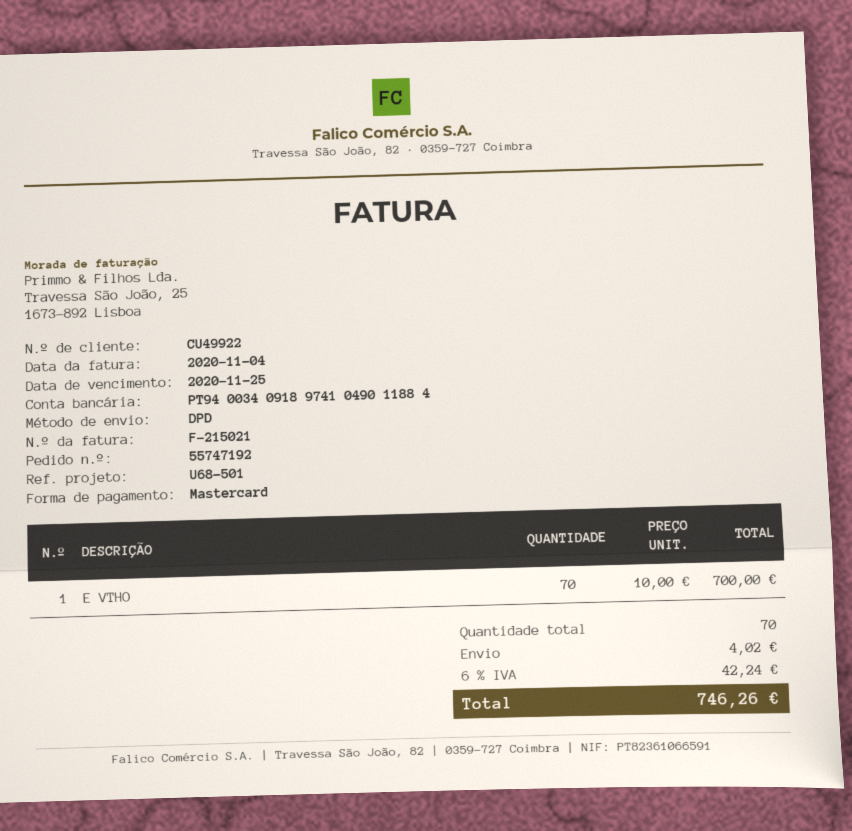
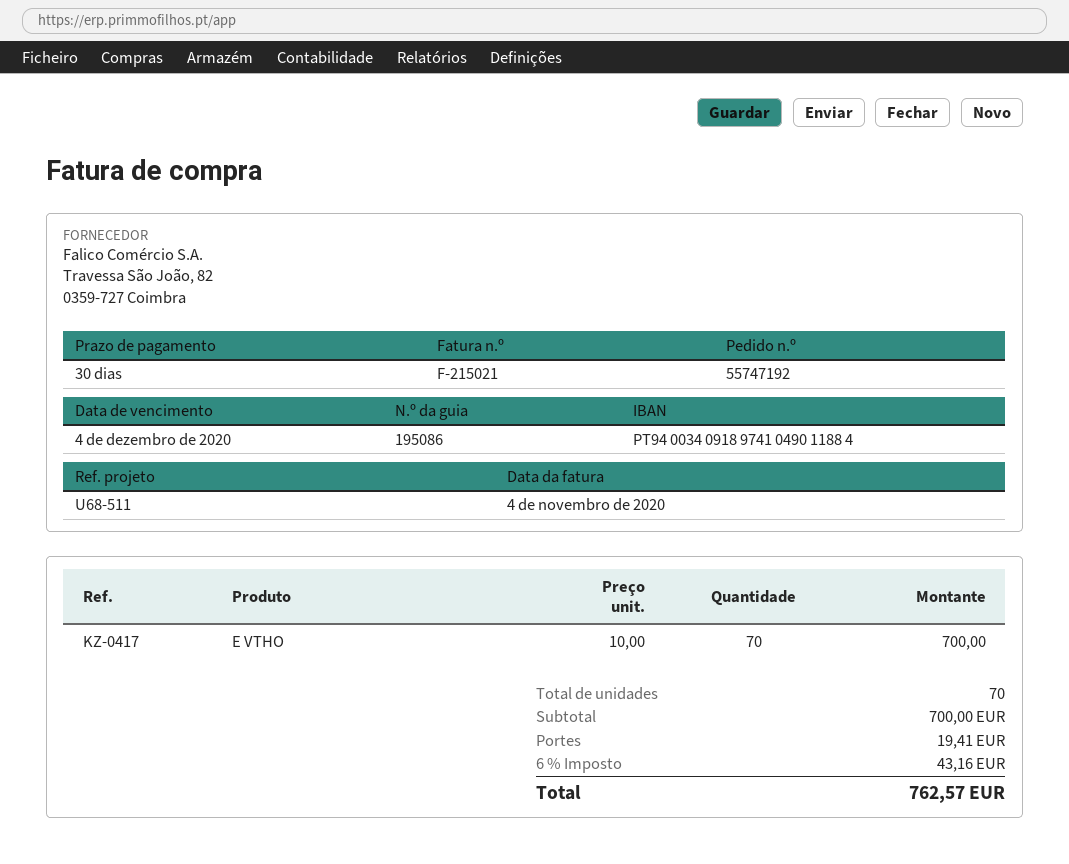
due date: 2020-11-25 -> 2020-12-04
reference: U68-501 -> U68-511
shipping: 4.02 -> 19.41
tax: 6% = 42.24 -> 6% = 43.16
total: 746.26 -> 762.57

